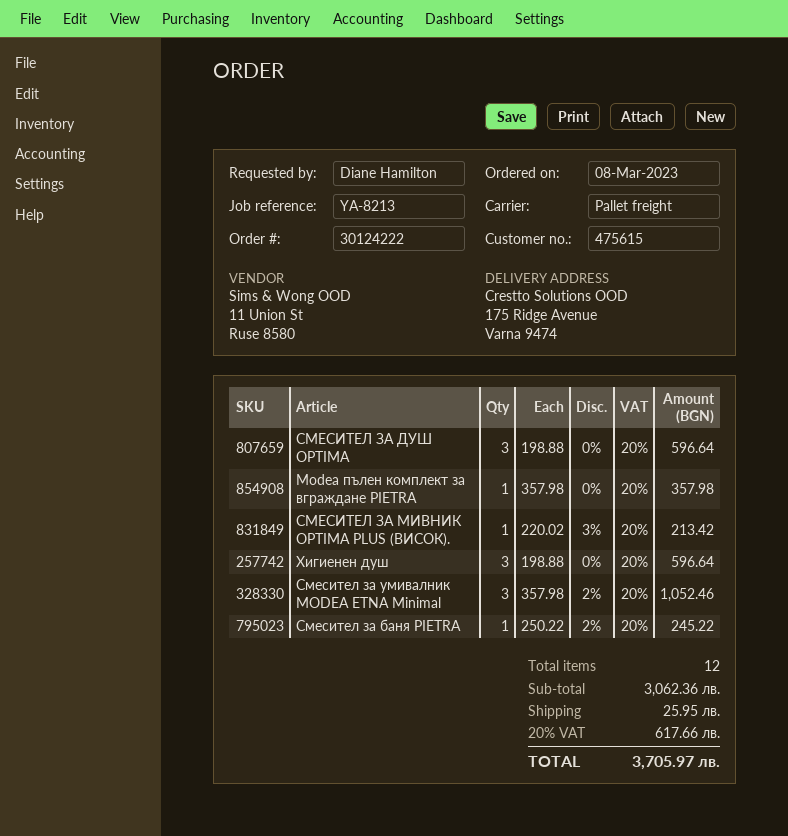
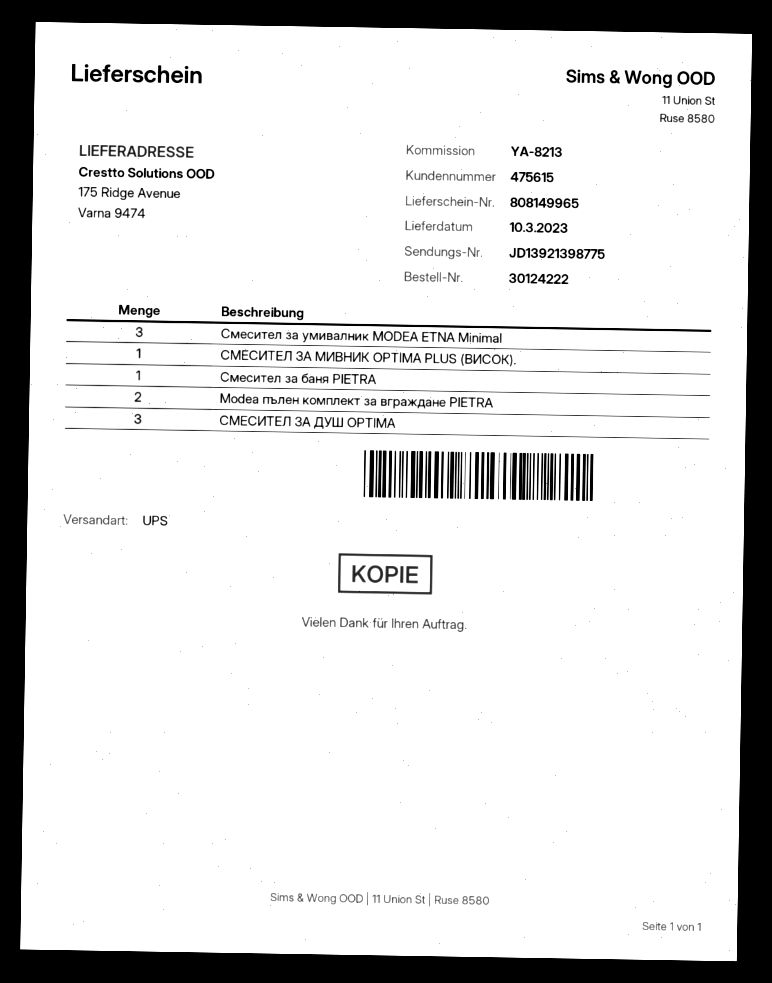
shipping method: pallet freight -> UPS
Modea пълен комплект за вграждане PIETRA: 1 -> 2
Хигиенен душ: 3 -> none

